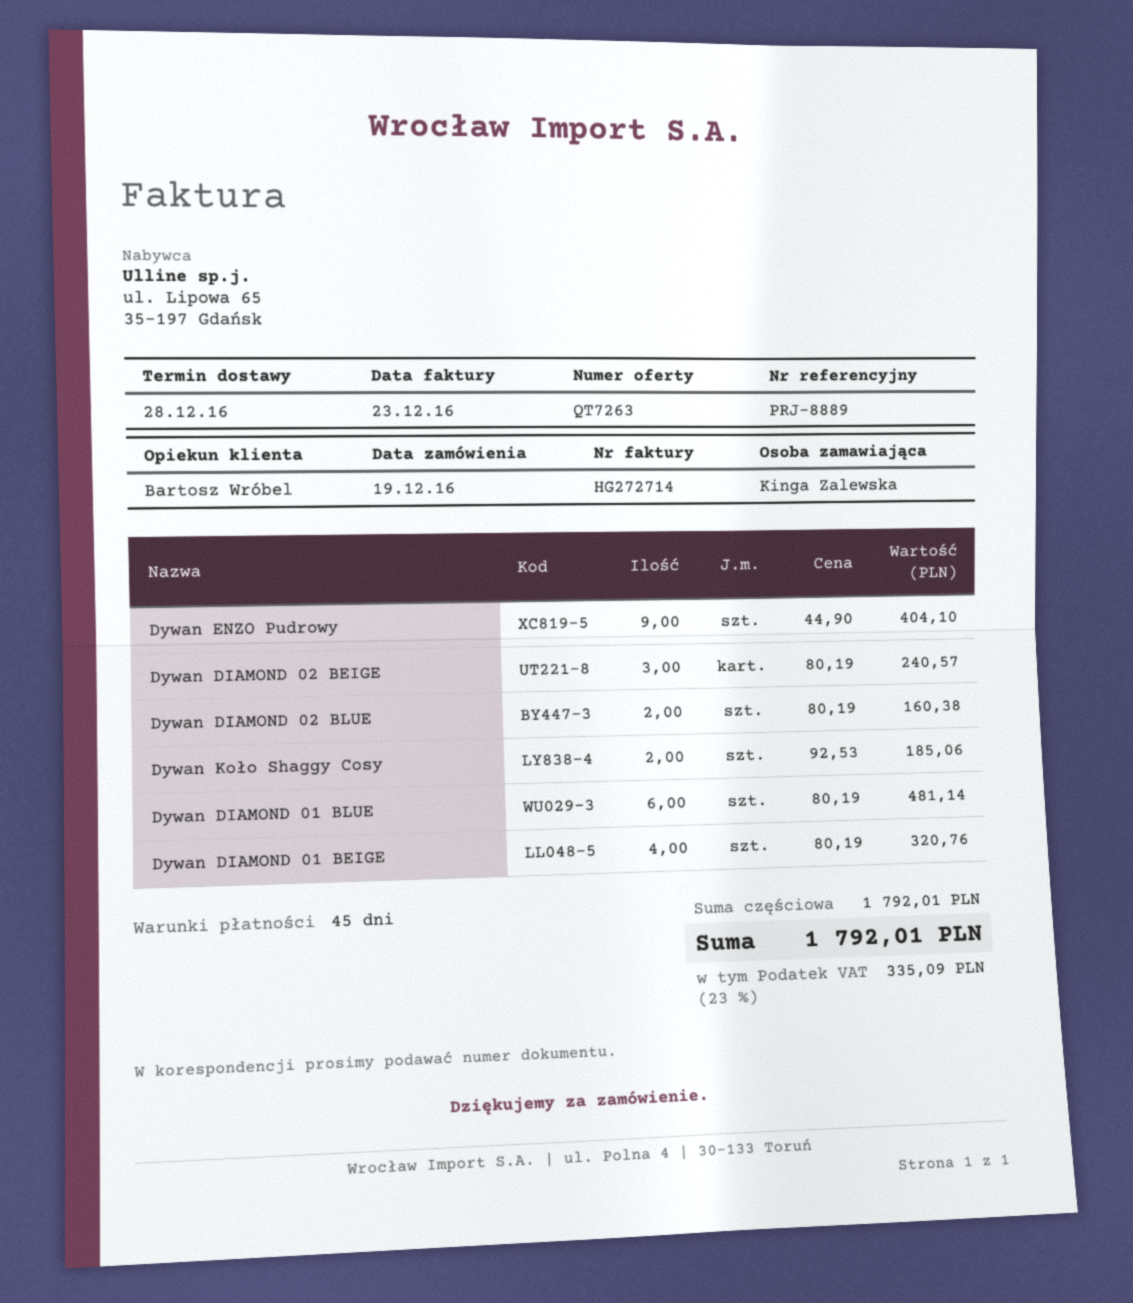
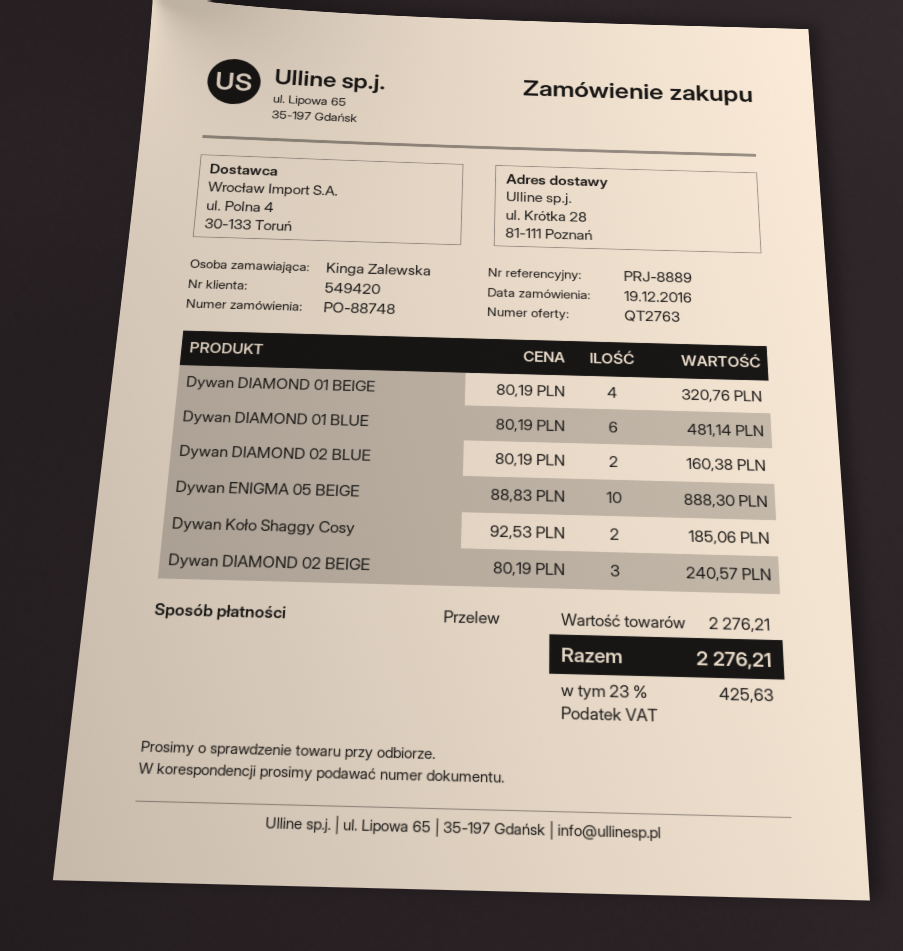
quote number: QT7263 -> QT2763
Dywan ENZO Pudrowy: 9 x 44.90 = 404.10 -> none
Dywan ENIGMA 05 BEIGE: none -> 10 x 88.83 = 888.30
subtotal: 1792.01 -> 2276.21
tax: 23% = 335.09 -> 23% = 425.63
total: 1792.01 -> 2276.21

